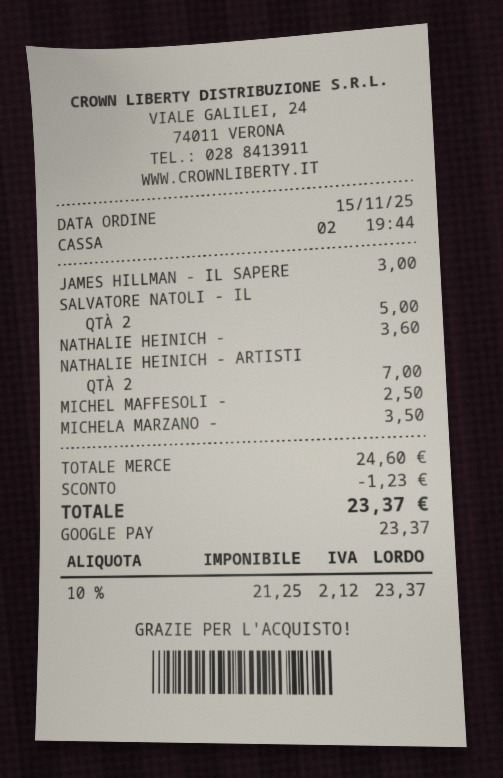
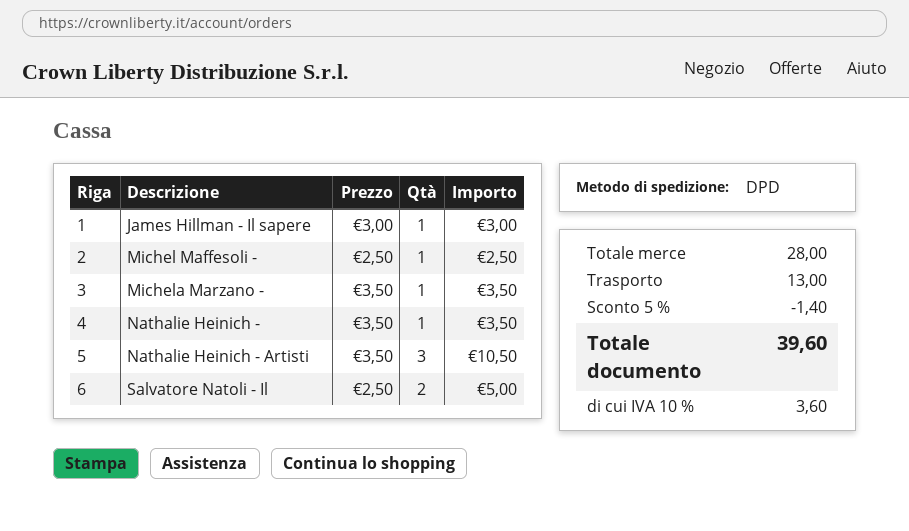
NATHALIE HEINICH -: 1 for 3.60 -> 1 for 3.50
NATHALIE HEINICH - ARTISTI: 2 for 7.00 -> 3 for 10.50
subtotal: 24.60 -> 28.00
discount: 1.23 -> 1.40
shipping: none -> 13.00
tax: 10% = 2.12 -> 10% = 3.60
total: 23.37 -> 39.60

